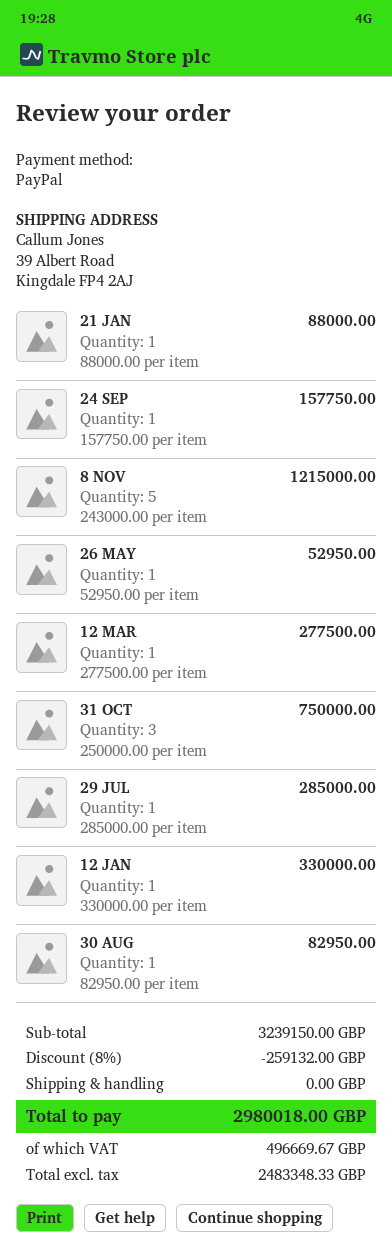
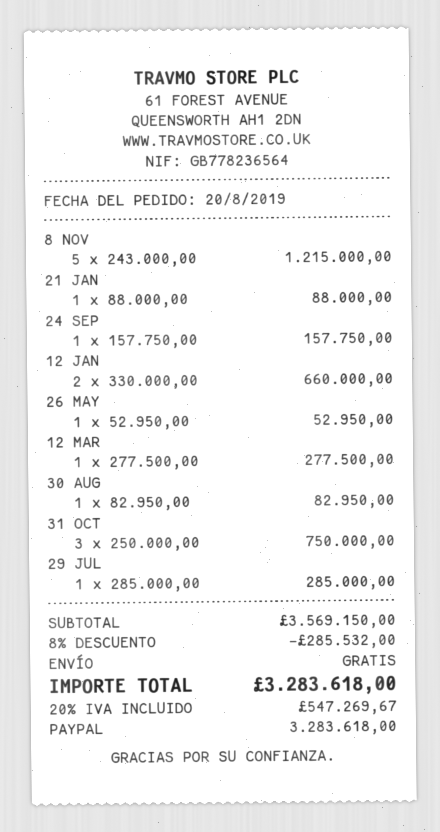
12 JAN: 1 x 330000.00 = 330000.00 -> 2 x 330000.00 = 660000.00
subtotal: 3239150.00 -> 3569150.00
discount: 8% = 259132.00 -> 8% = 285532.00
tax: 496669.67 -> 547269.67
total: 2980018.00 -> 3283618.00

